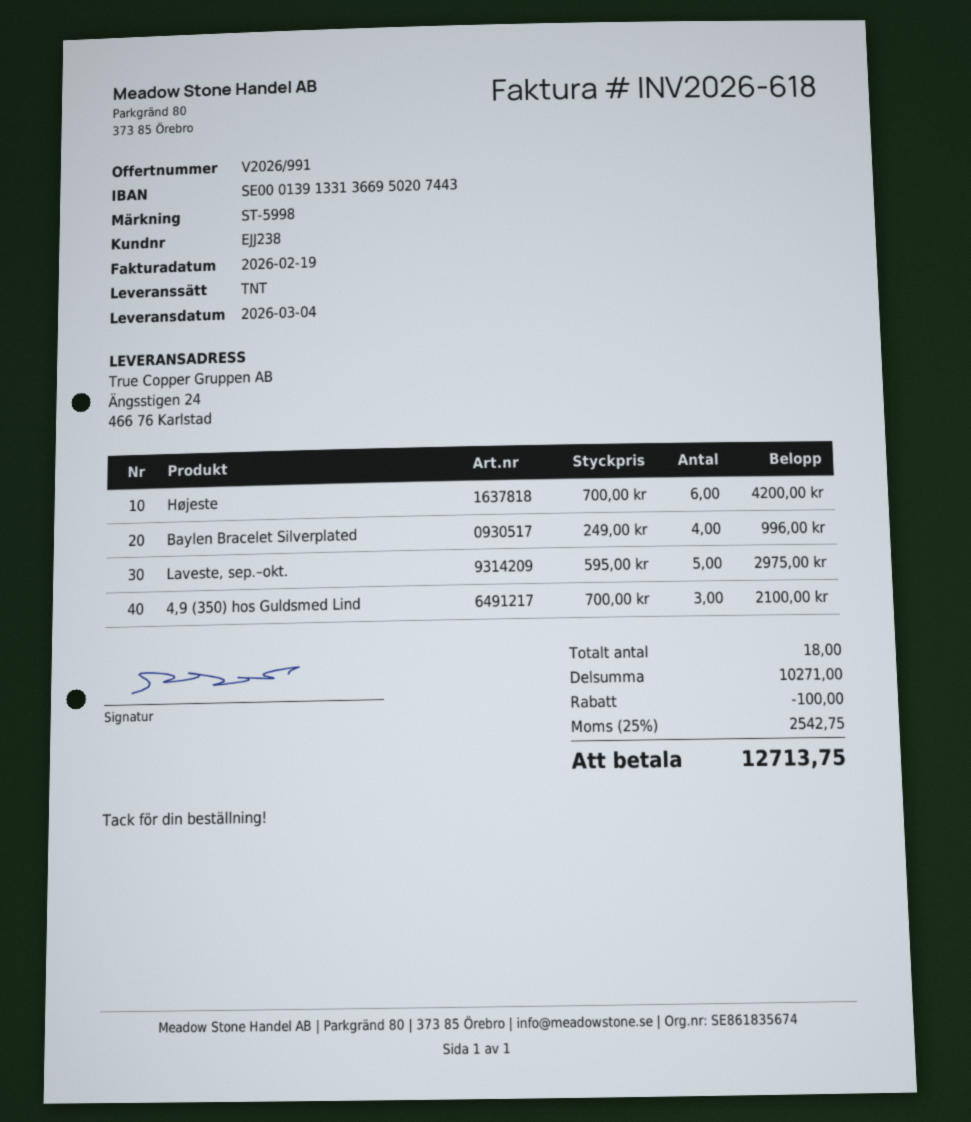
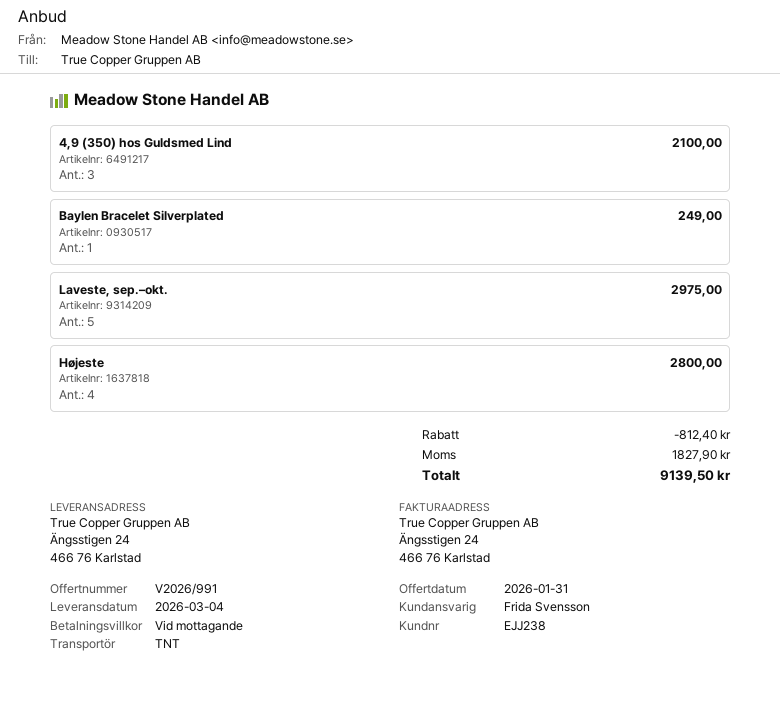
Højeste: 6 for 4200.00 -> 4 for 2800.00
Baylen Bracelet Silverplated: 4 for 996.00 -> 1 for 249.00
discount: 100.00 -> 812.40
tax: 2542.75 -> 1827.90
total: 12713.75 -> 9139.50

